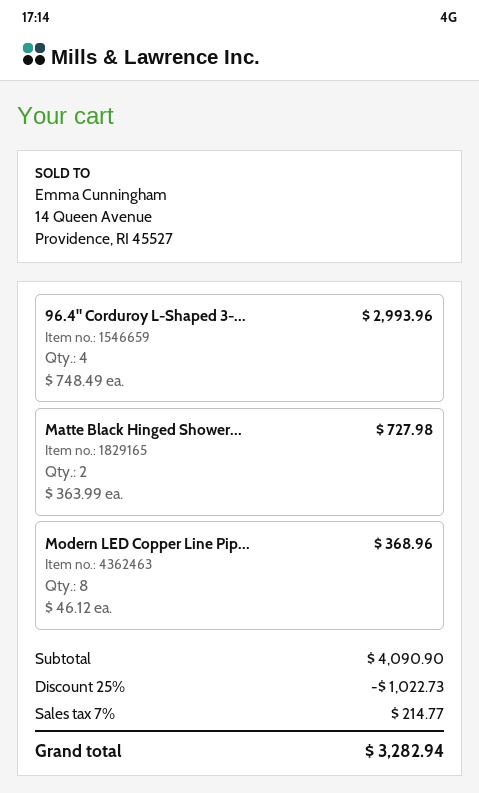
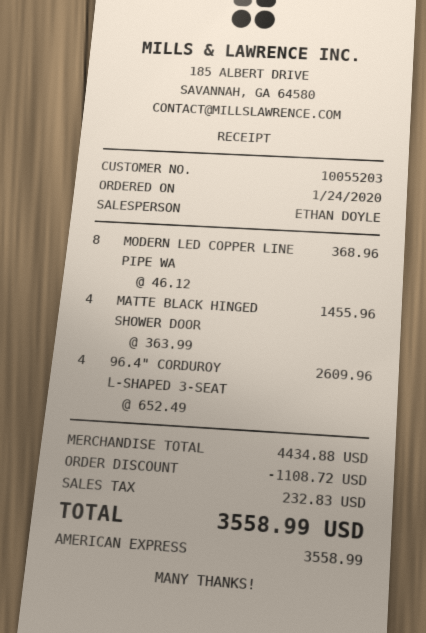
96.4" Corduroy L-Shaped 3-...: 4 x 748.49 = 2993.96 -> 4 x 652.49 = 2609.96
Matte Black Hinged Shower...: 2 x 363.99 = 727.98 -> 4 x 363.99 = 1455.96
subtotal: 4090.90 -> 4434.88
discount: 1022.73 -> 1108.72
tax: 214.77 -> 232.83
total: 3282.94 -> 3558.99

